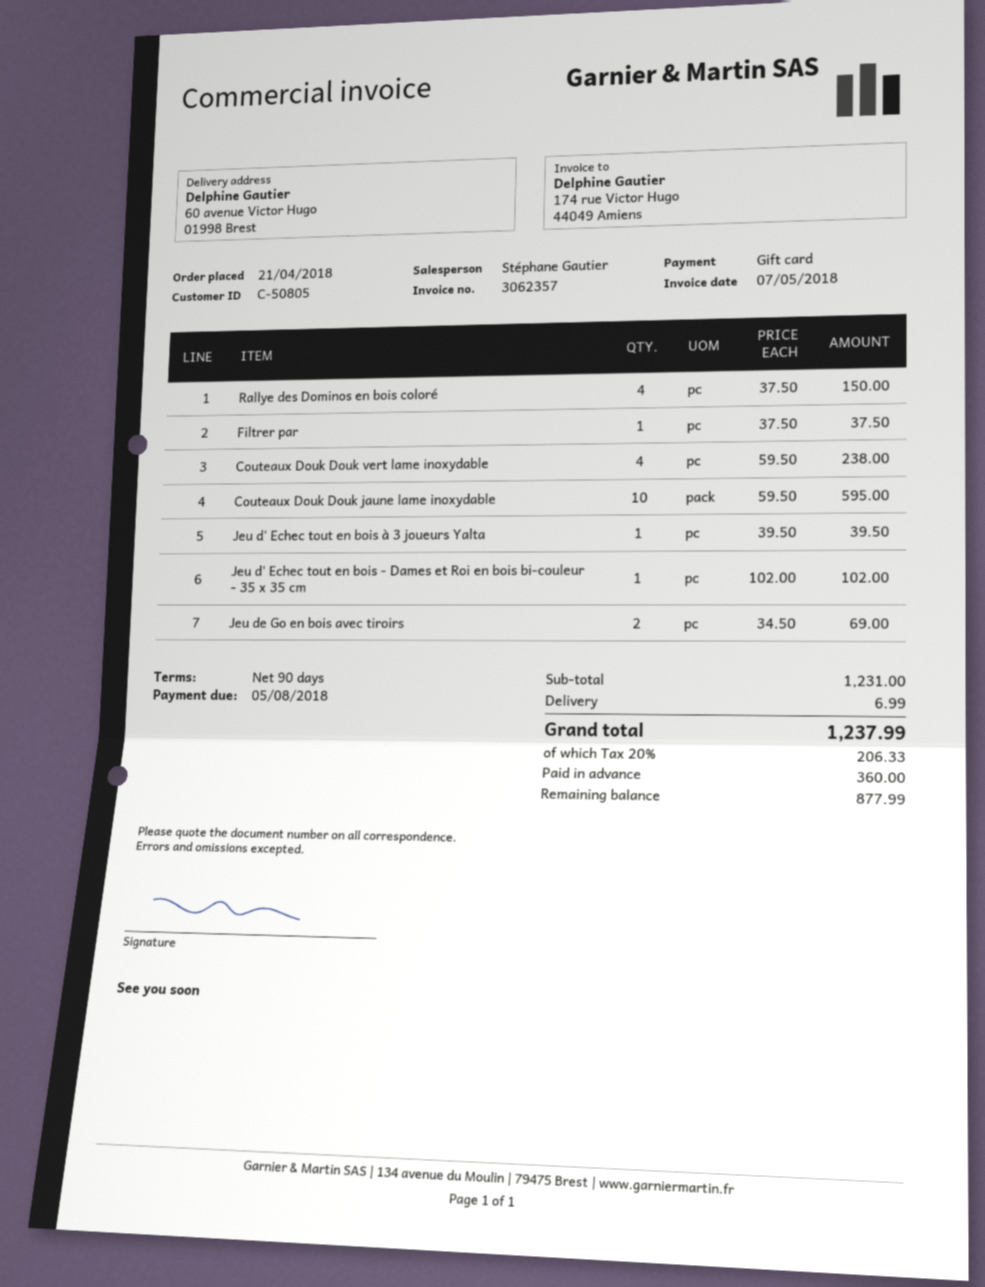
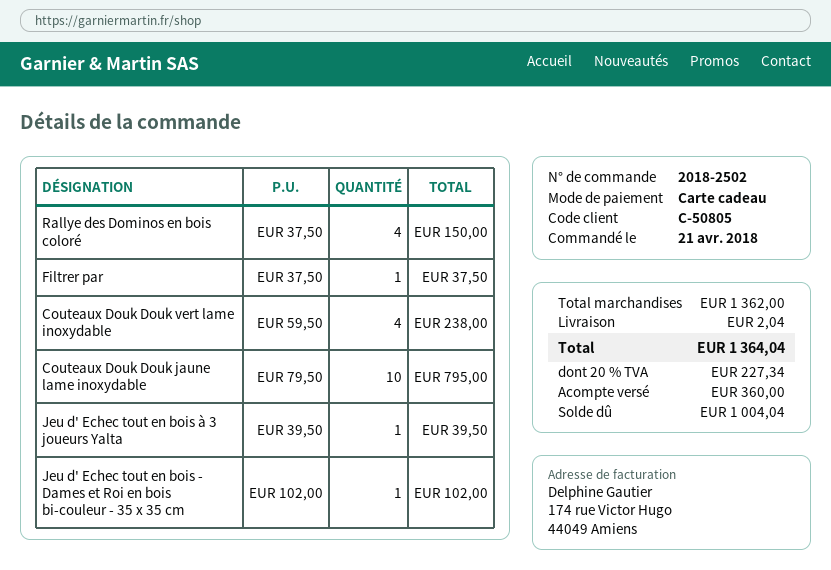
Couteaux Douk Douk jaune lame inoxydable: 10 x 59.50 = 595.00 -> 10 x 79.50 = 795.00
Jeu de Go en bois avec tiroirs: 2 x 34.50 = 69.00 -> none
subtotal: 1231.00 -> 1362.00
shipping: 6.99 -> 2.04
tax: 20% = 206.33 -> 20% = 227.34
total: 1237.99 -> 1364.04
balance: 877.99 -> 1004.04

